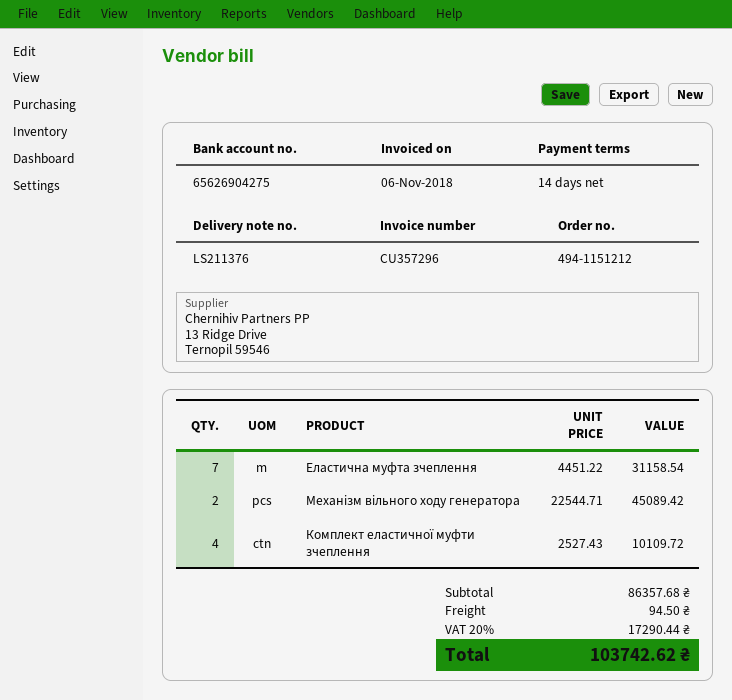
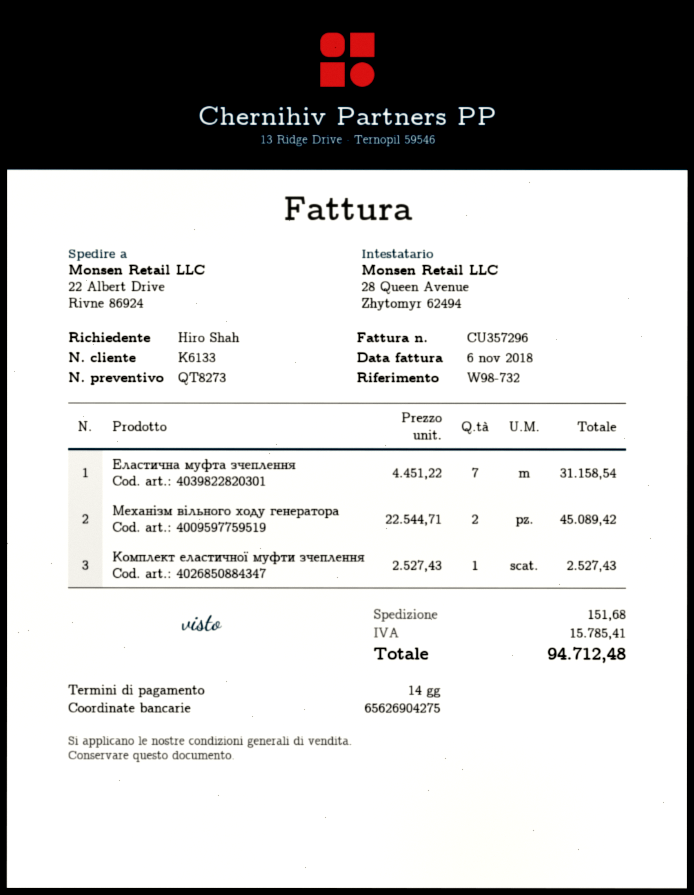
Комплект еластичної муфти зчеплення: 4 x 2527.43 = 10109.72 -> 1 x 2527.43 = 2527.43
shipping: 94.50 -> 151.68
tax: 17290.44 -> 15785.41
total: 103742.62 -> 94712.48

